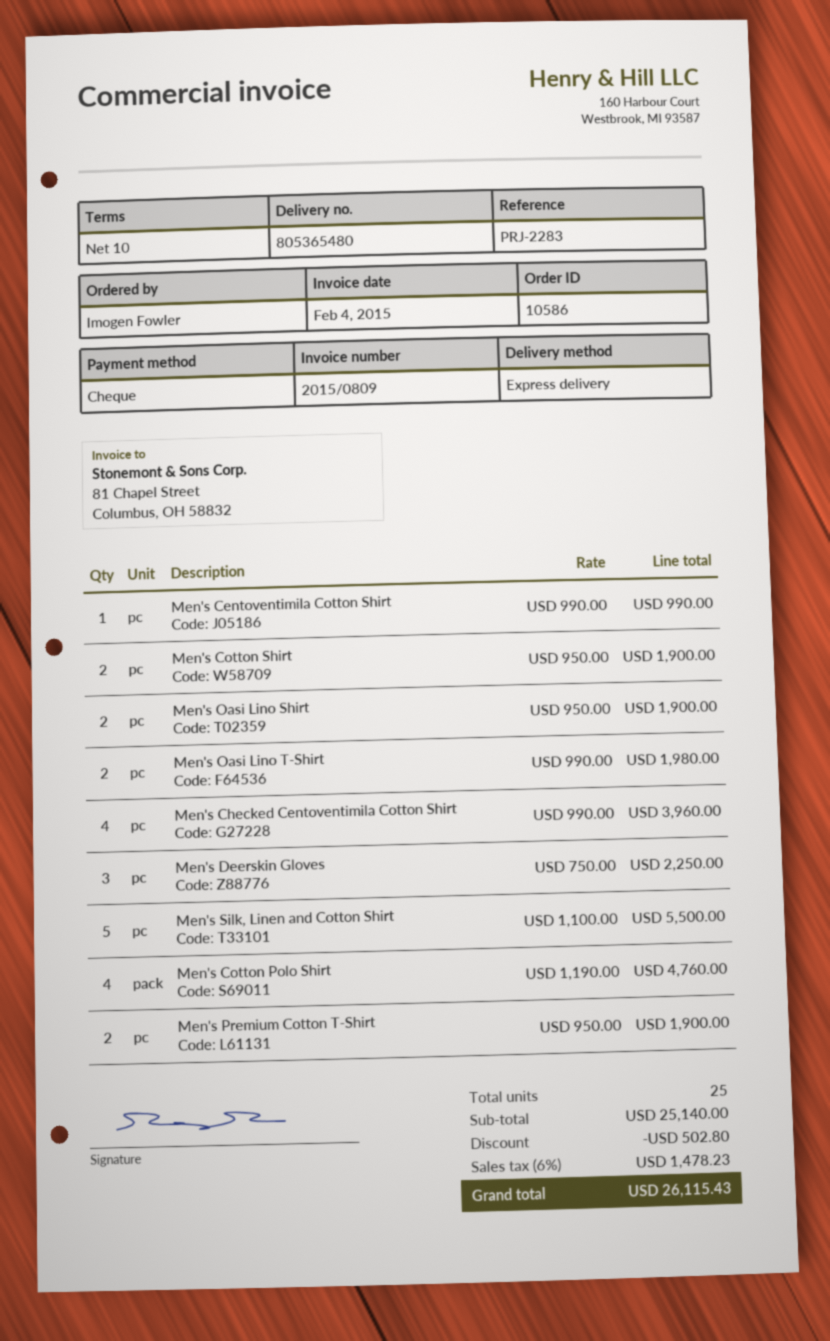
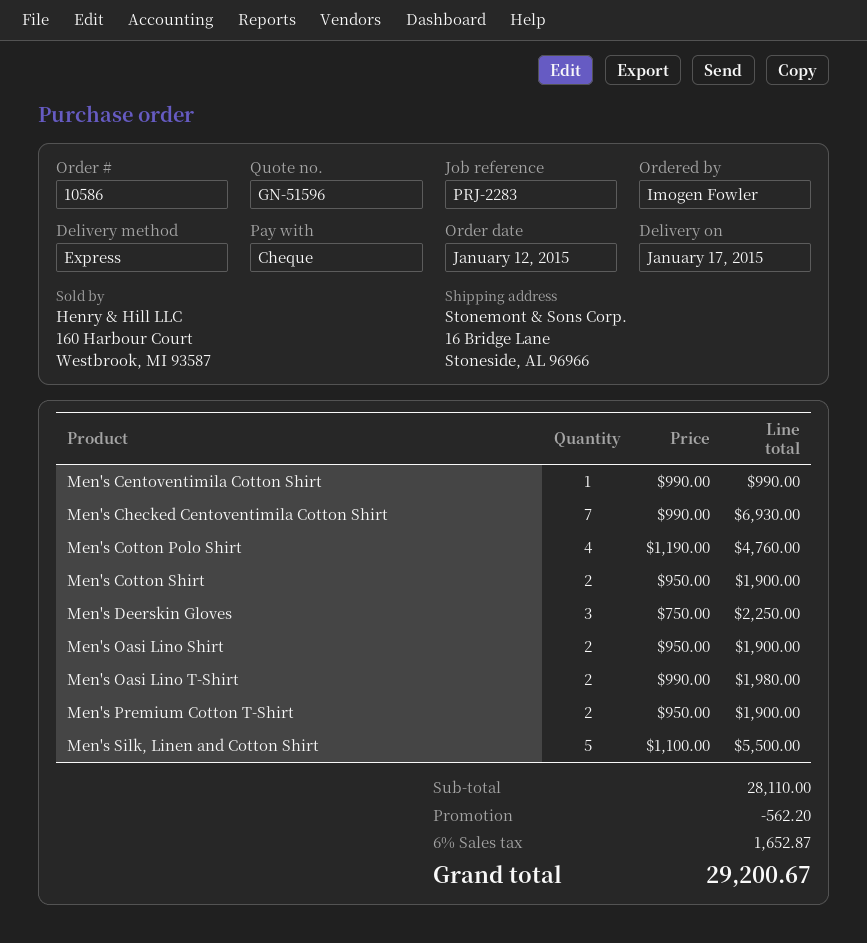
Men's Checked Centoventimila Cotton Shirt: 4 x 990.00 = 3960.00 -> 7 x 990.00 = 6930.00
subtotal: 25140.00 -> 28110.00
discount: 502.80 -> 562.20
tax: 6% = 1478.23 -> 6% = 1652.87
total: 26115.43 -> 29200.67

